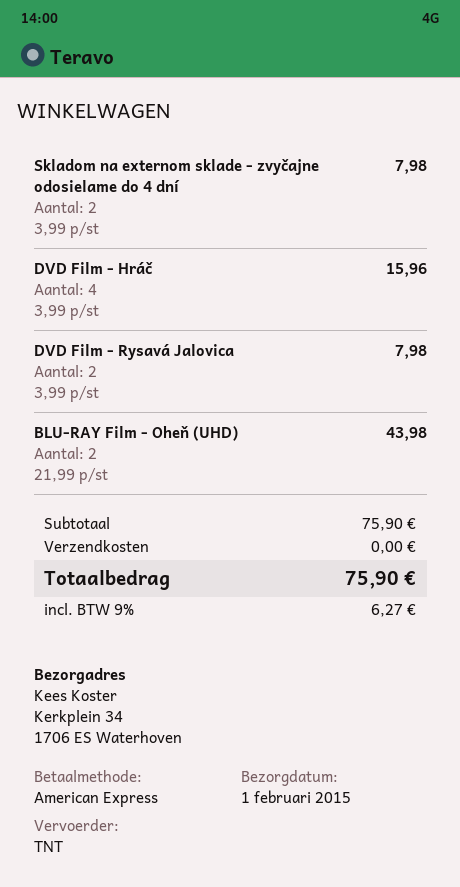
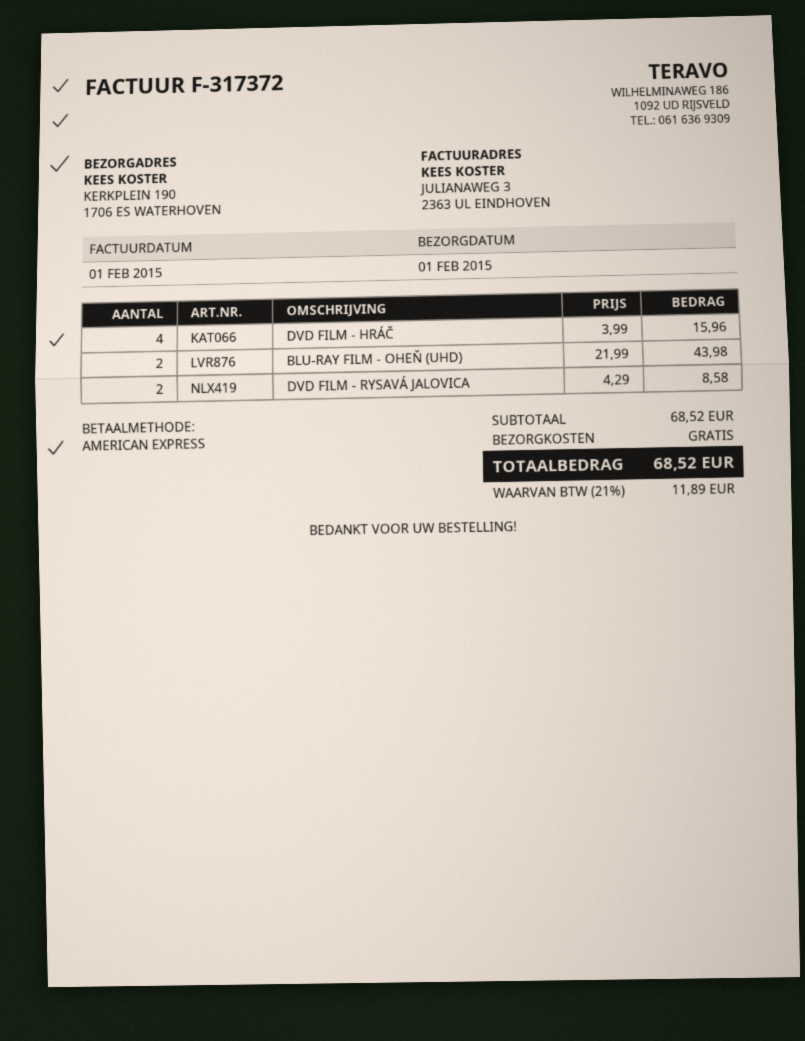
ship to: Kerkplein 34, 1706 ES Waterhoven -> KERKPLEIN 190, 1706 ES WATERHOVEN
Skladom na externom sklade - zvyčajne odosielame do 4 dní: 2 x 3.99 = 7.98 -> none
DVD Film - Rysavá Jalovica: 2 x 3.99 = 7.98 -> 2 x 4.29 = 8.58
subtotal: 75.90 -> 68.52
tax: 9% = 6.27 -> 21% = 11.89
total: 75.90 -> 68.52

